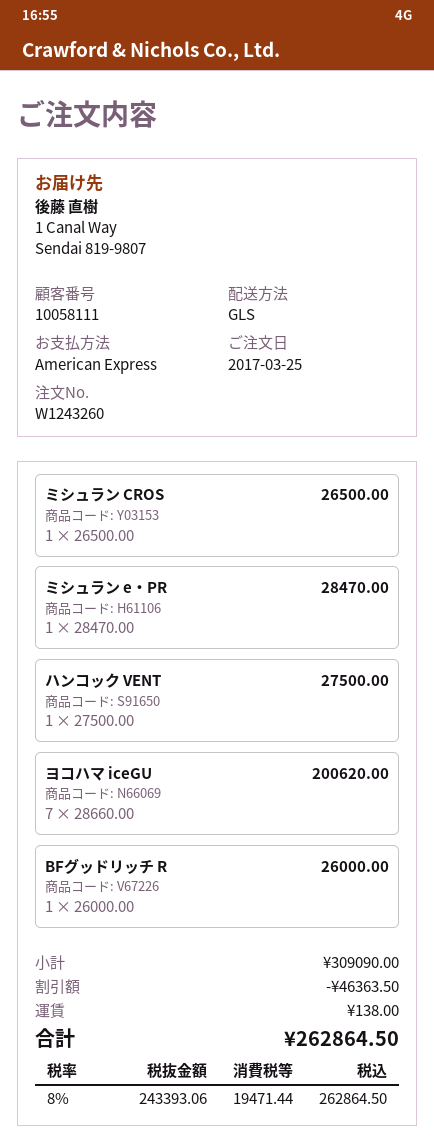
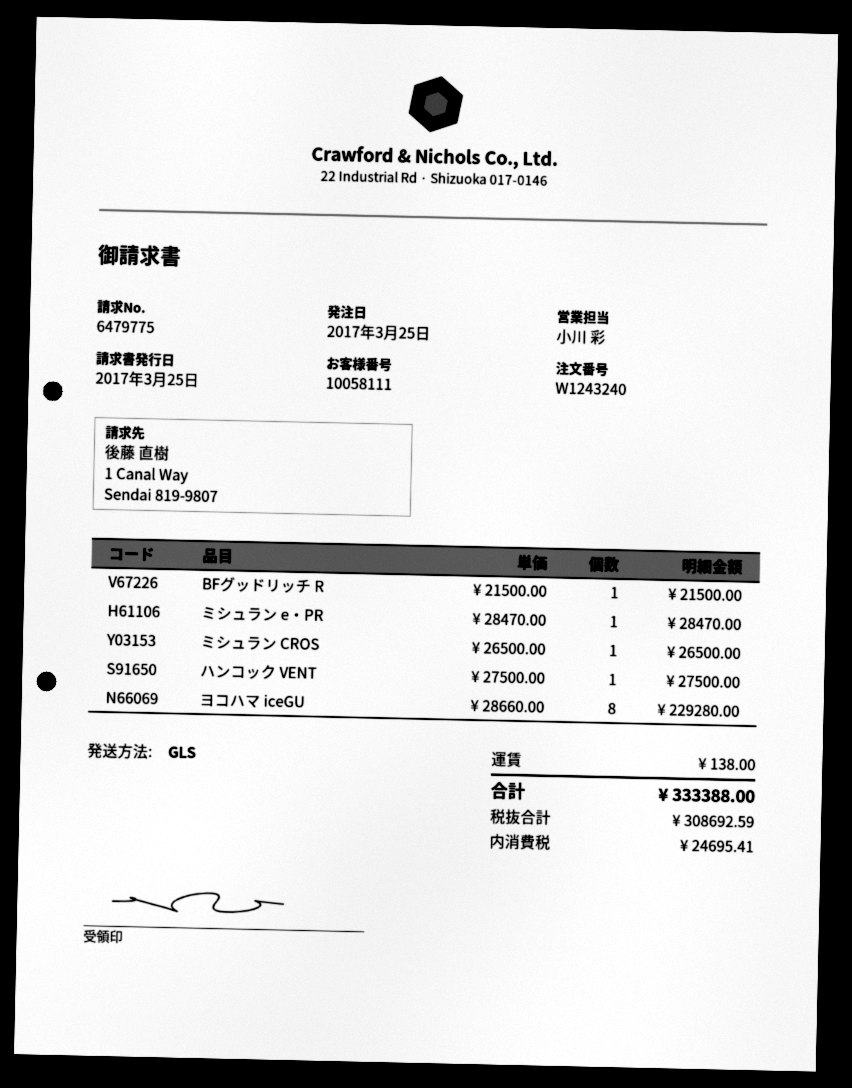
order number: W1243260 -> W1243240
ヨコハマ iceGU: 7 x 28660.00 = 200620.00 -> 8 x 28660.00 = 229280.00
BFグッドリッチ R: 1 x 26000.00 = 26000.00 -> 1 x 21500.00 = 21500.00
discount: 46363.50 -> none
net: 243393.06 -> 308692.59
tax: 19471.44 -> 24695.41
total: 262864.50 -> 333388.00

